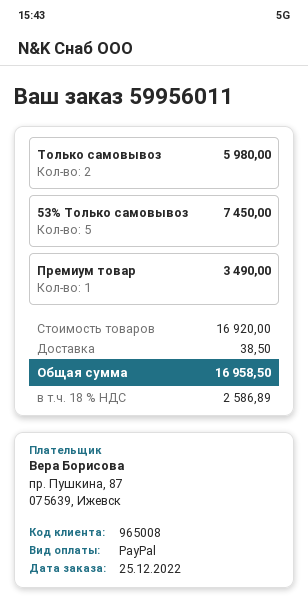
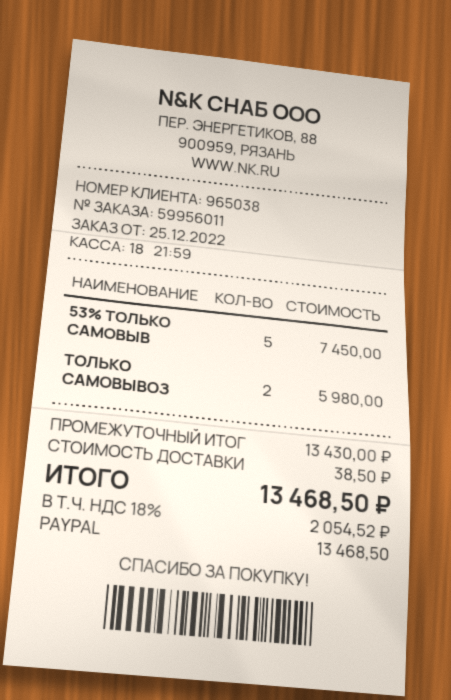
customer number: 965008 -> 965038
Премиум товар: 1 for 3490.00 -> none
subtotal: 16920.00 -> 13430.00
tax: 18% = 2586.89 -> 18% = 2054.52
total: 16958.50 -> 13468.50

